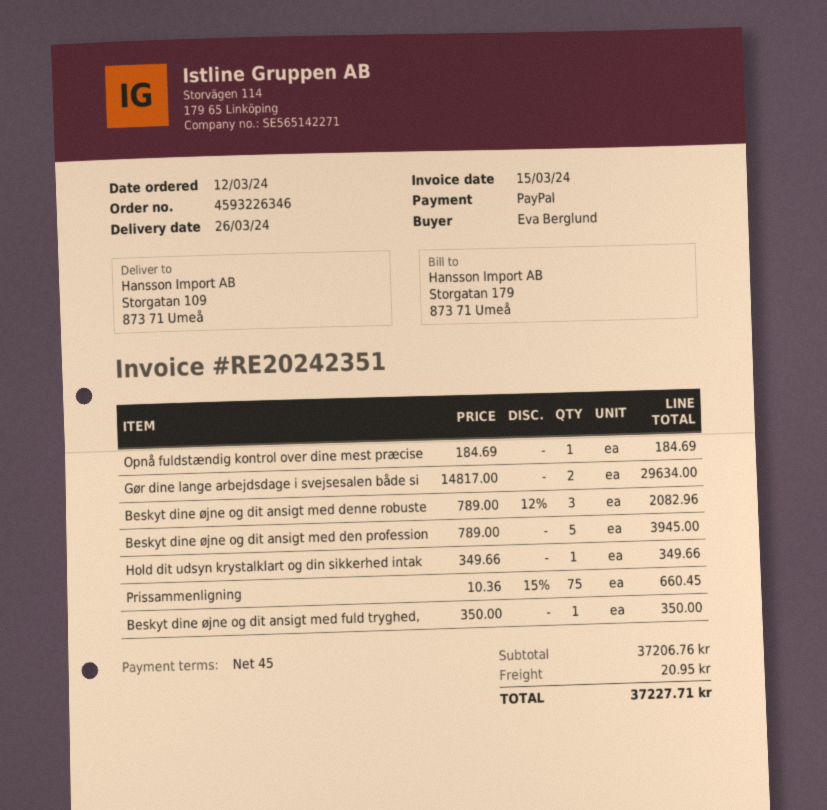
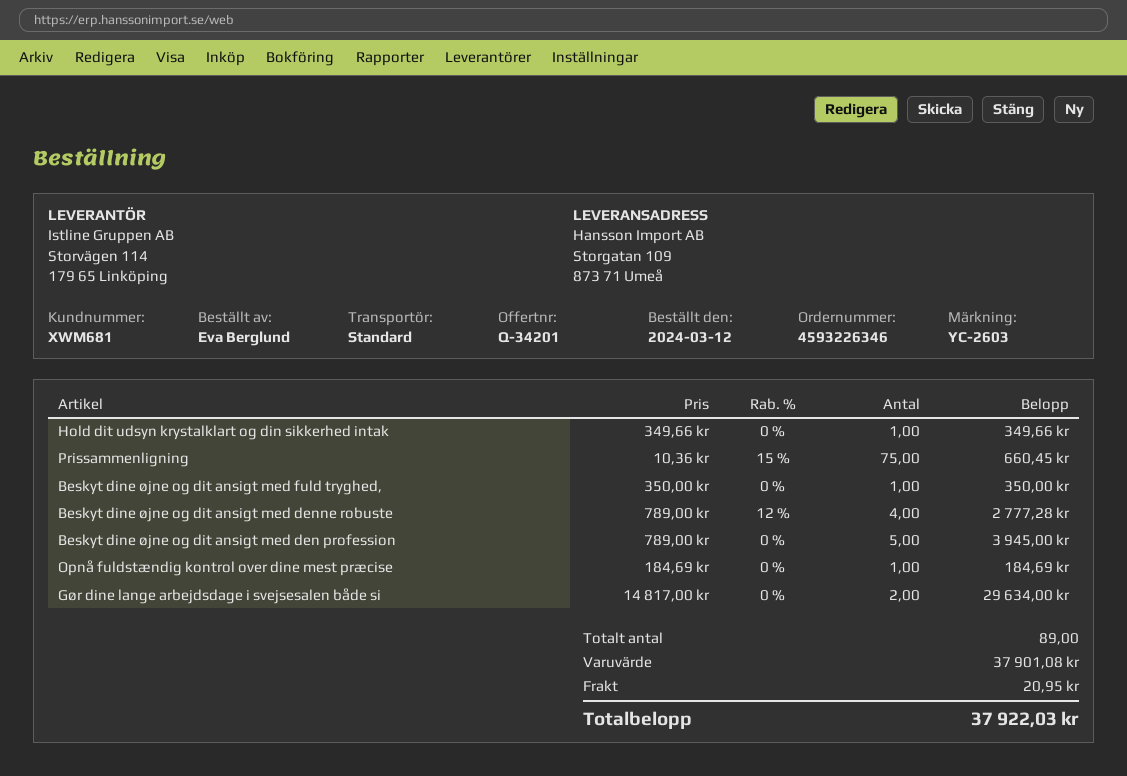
Beskyt dine øjne og dit ansigt med denne robuste: 3 x 789.00 - 12% = 2082.96 -> 4 x 789.00 - 12% = 2777.28
subtotal: 37206.76 -> 37901.08
total: 37227.71 -> 37922.03

